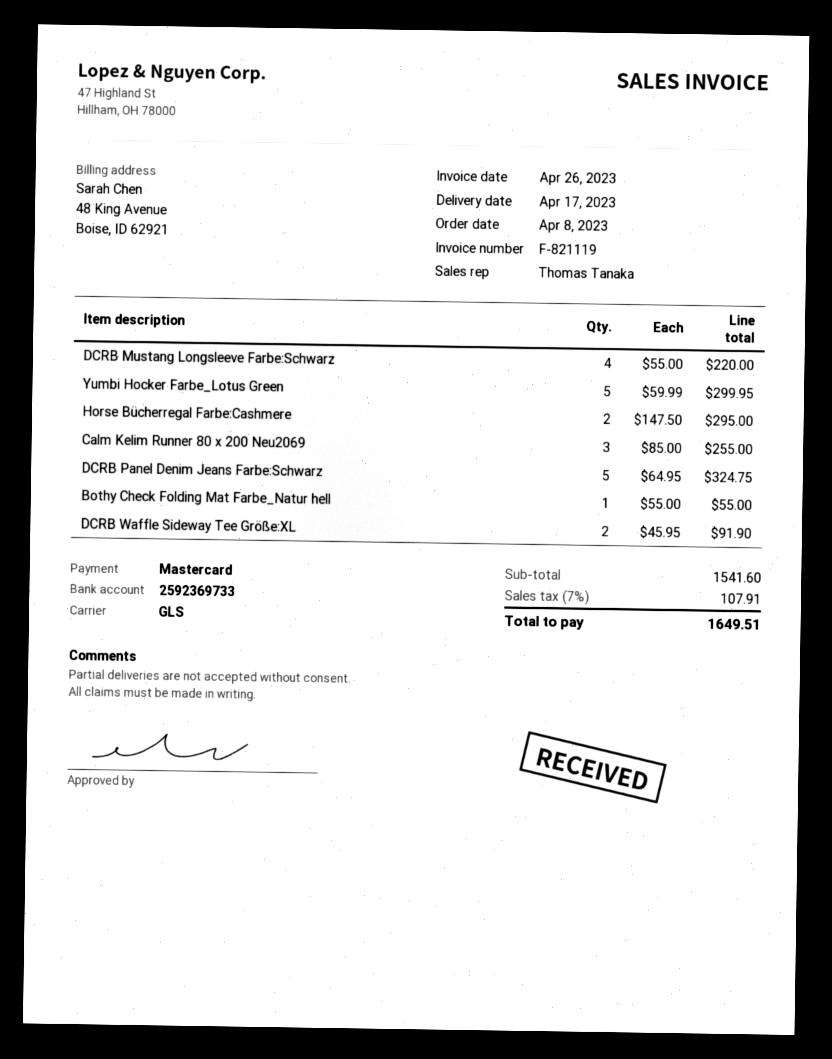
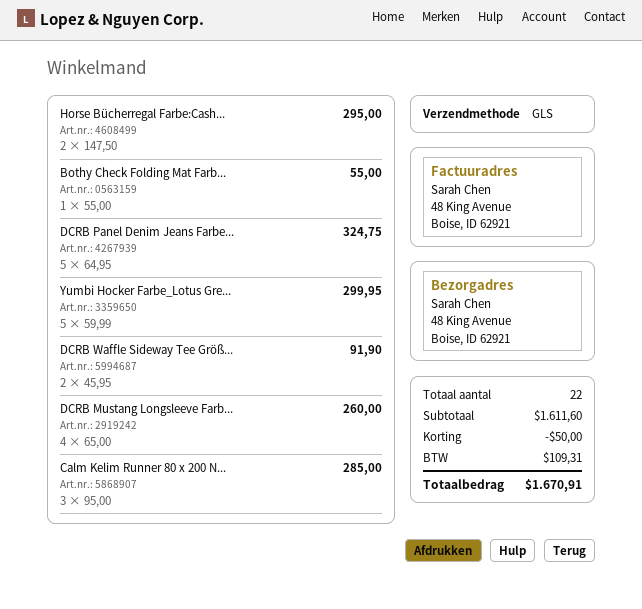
DCRB Mustang Longsleeve Farbe:Schwarz: 4 x 55.00 = 220.00 -> 4 x 65.00 = 260.00
Calm Kelim Runner 80 x 200 Neu2069: 3 x 85.00 = 255.00 -> 3 x 95.00 = 285.00
subtotal: 1541.60 -> 1611.60
discount: none -> 50.00
tax: 107.91 -> 109.31
total: 1649.51 -> 1670.91

